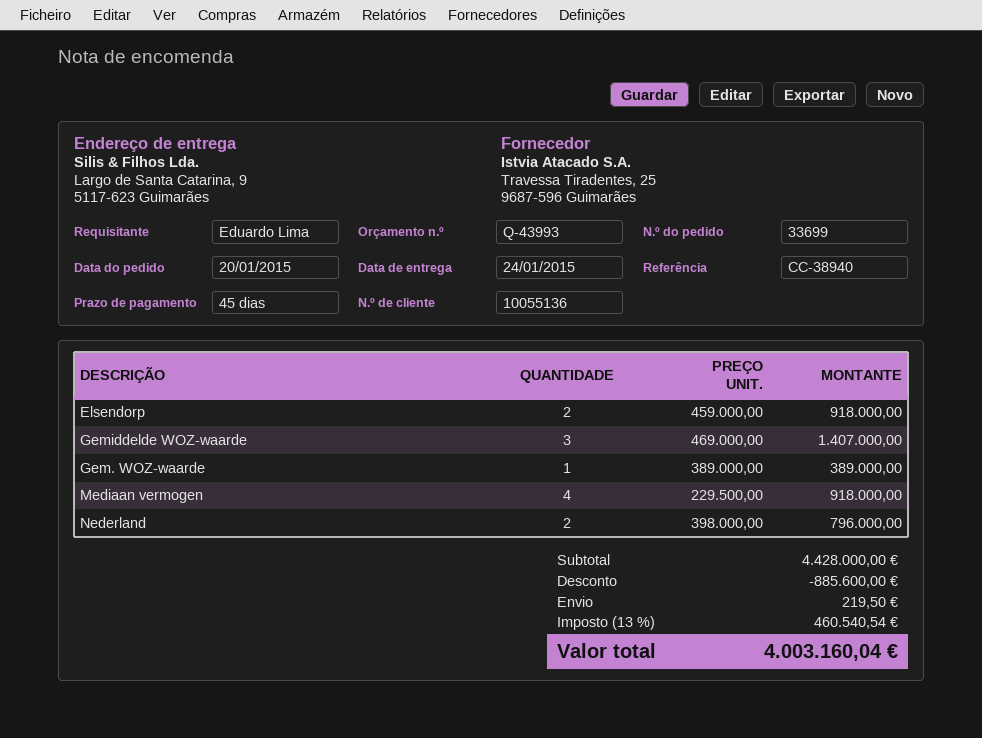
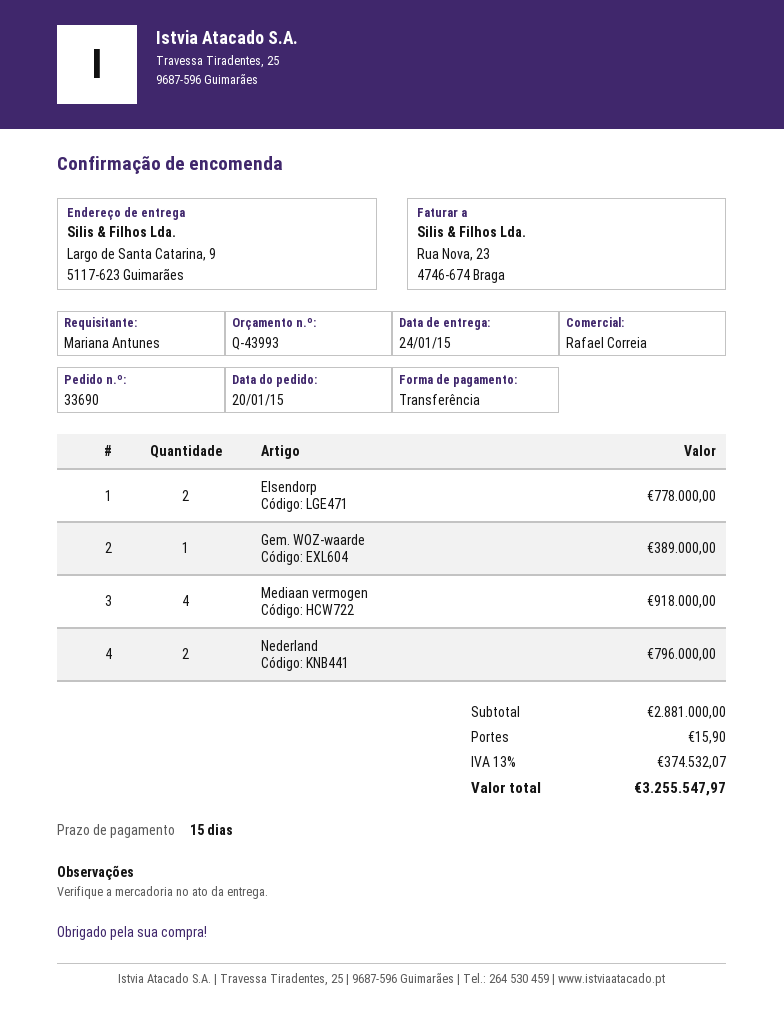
order number: 33699 -> 33690
payment terms: 45 days -> 15 days
ordered by: Eduardo Lima -> Mariana Antunes
Elsendorp: 2 for 918000.00 -> 2 for 778000.00
Gemiddelde WOZ-waarde: 3 for 1407000.00 -> none
subtotal: 4428000.00 -> 2881000.00
discount: 885600.00 -> none
shipping: 219.50 -> 15.90
tax: 13% = 460540.54 -> 13% = 374532.07
total: 4003160.04 -> 3255547.97

